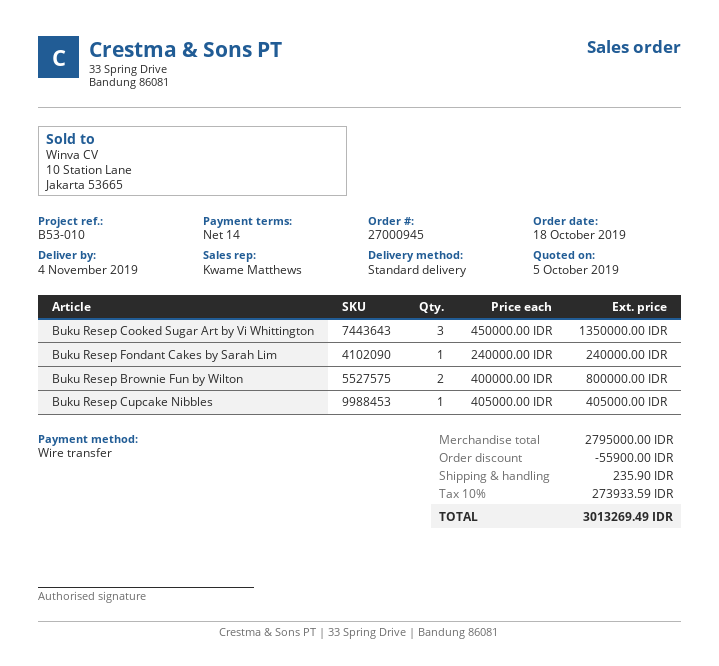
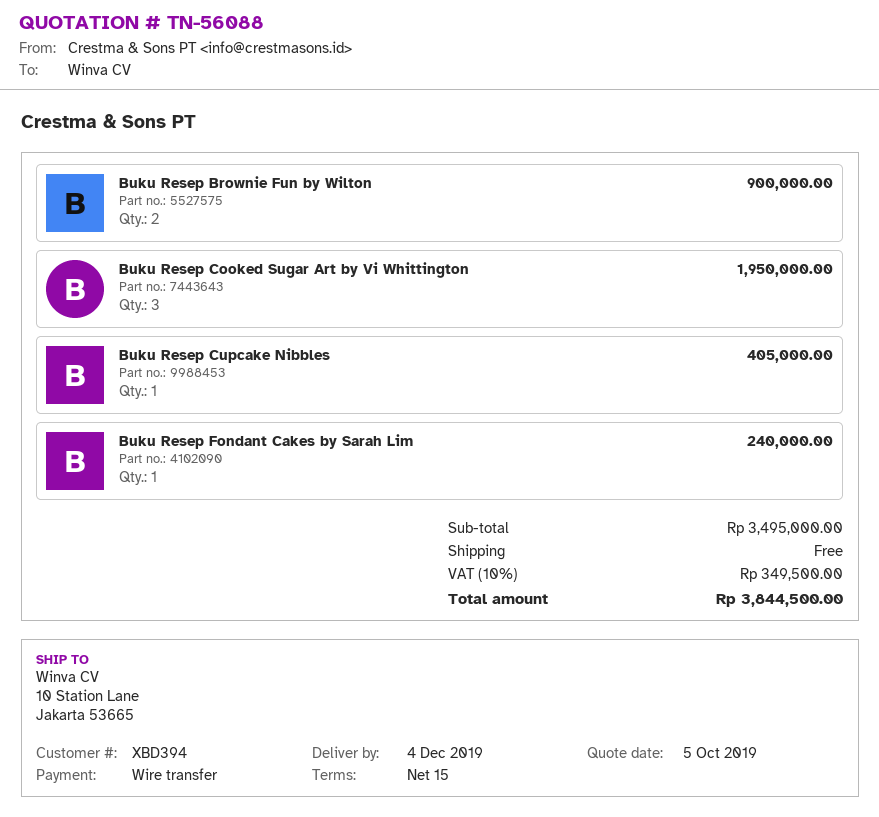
delivery date: 2019-11-04 -> 2019-12-04
payment terms: 14 days -> 15 days
Buku Resep Cooked Sugar Art by Vi Whittington: 3 for 1350000.00 -> 3 for 1950000.00
Buku Resep Brownie Fun by Wilton: 2 for 800000.00 -> 2 for 900000.00
subtotal: 2795000.00 -> 3495000.00
discount: 55900.00 -> none
shipping: 235.90 -> 0.00
tax: 10% = 273933.59 -> 10% = 349500.00
total: 3013269.49 -> 3844500.00

